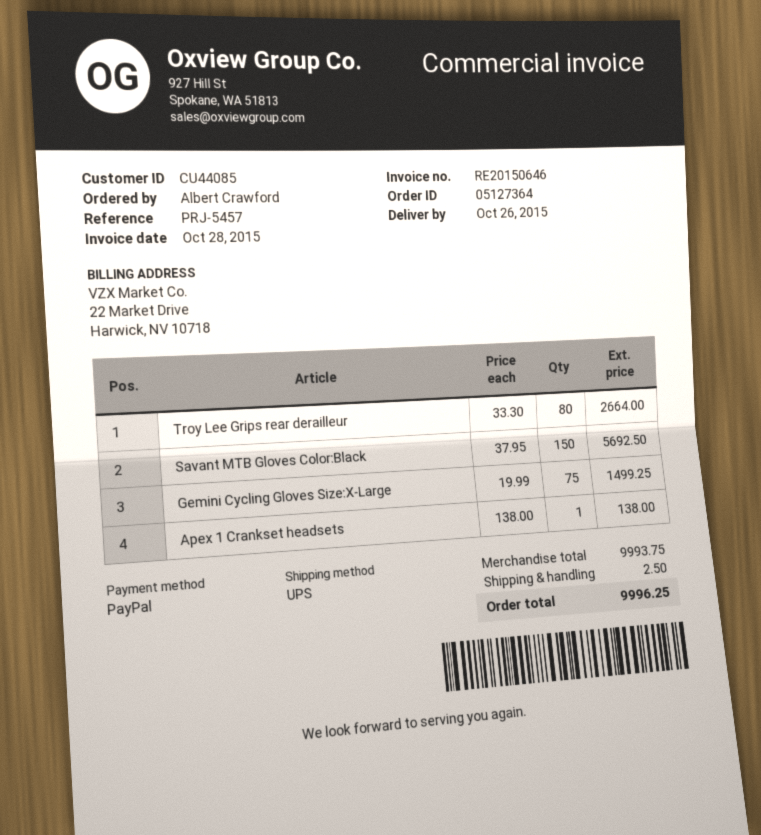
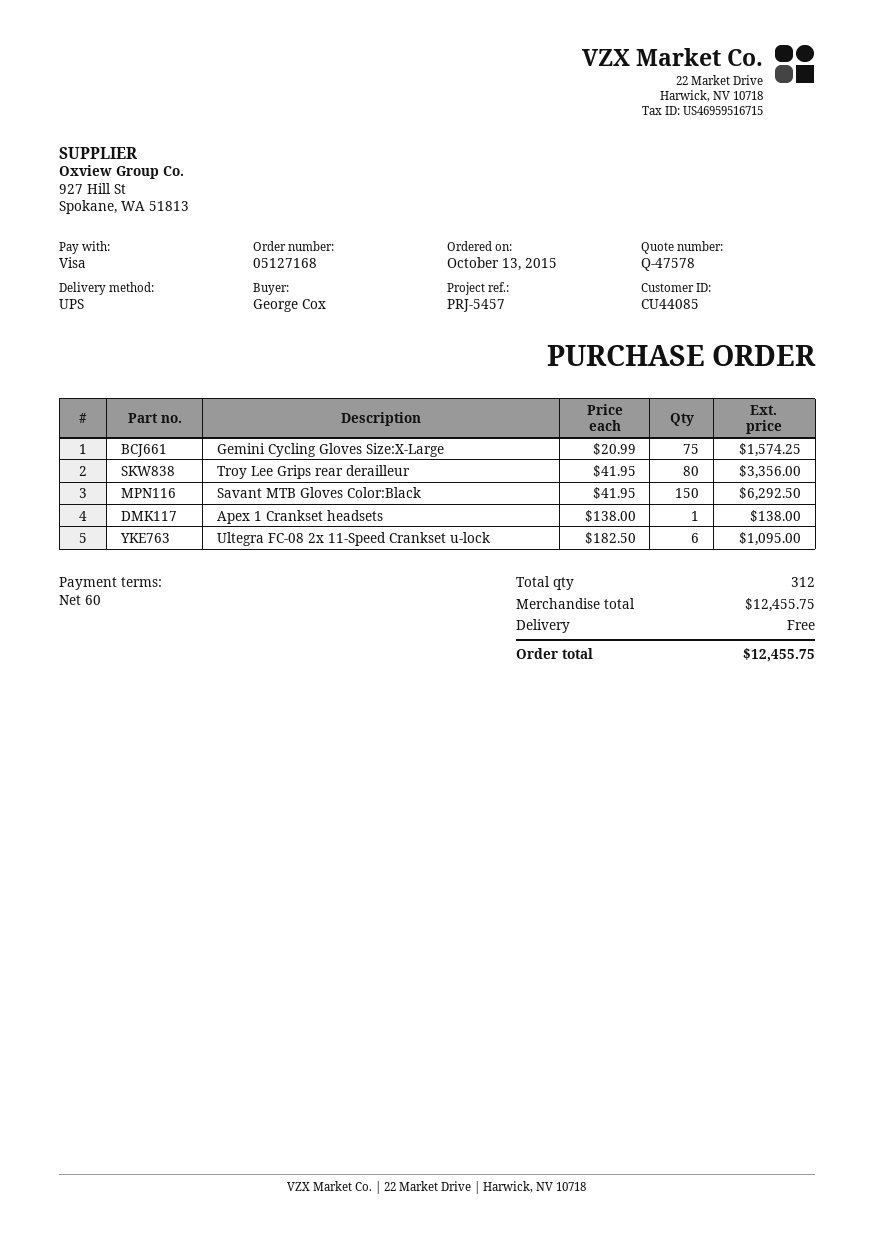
order number: 05127364 -> 05127168
ordered by: Albert Crawford -> George Cox
payment method: PayPal -> Visa
Troy Lee Grips rear derailleur: 80 x 33.30 = 2664.00 -> 80 x 41.95 = 3356.00
Savant MTB Gloves Color:Black: 150 x 37.95 = 5692.50 -> 150 x 41.95 = 6292.50
Gemini Cycling Gloves Size:X-Large: 75 x 19.99 = 1499.25 -> 75 x 20.99 = 1574.25
Ultegra FC-08 2x 11-Speed Crankset u-lock: none -> 6 x 182.50 = 1095.00
subtotal: 9993.75 -> 12455.75
shipping: 2.50 -> 0.00
total: 9996.25 -> 12455.75

